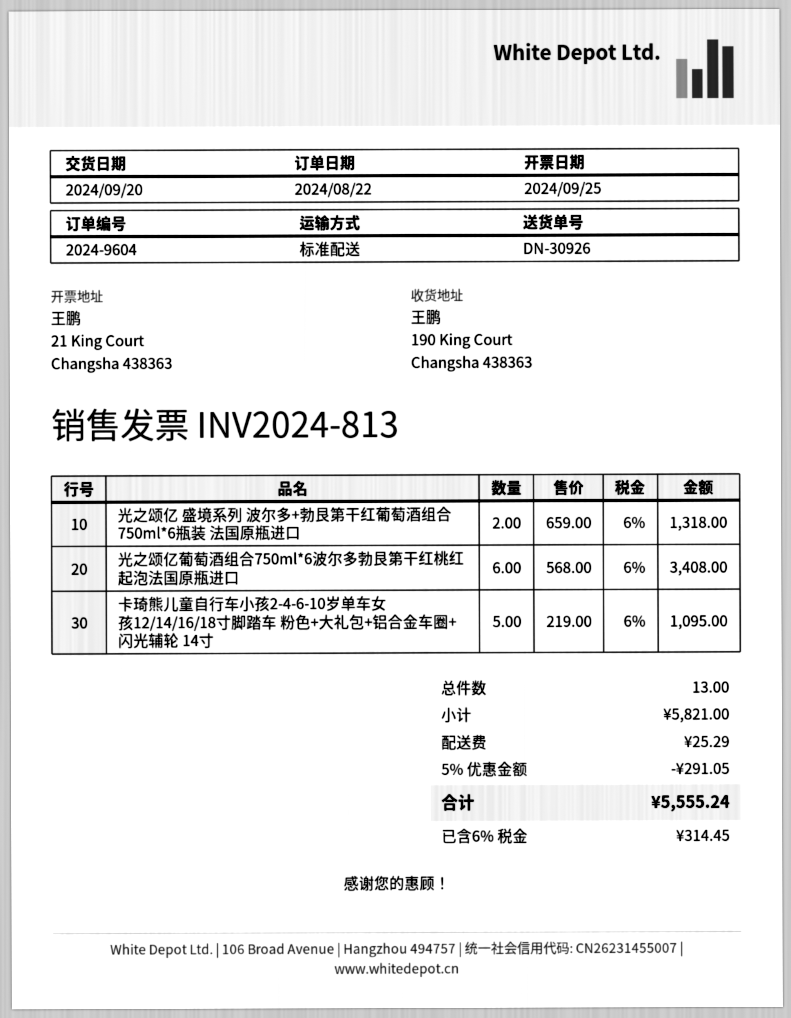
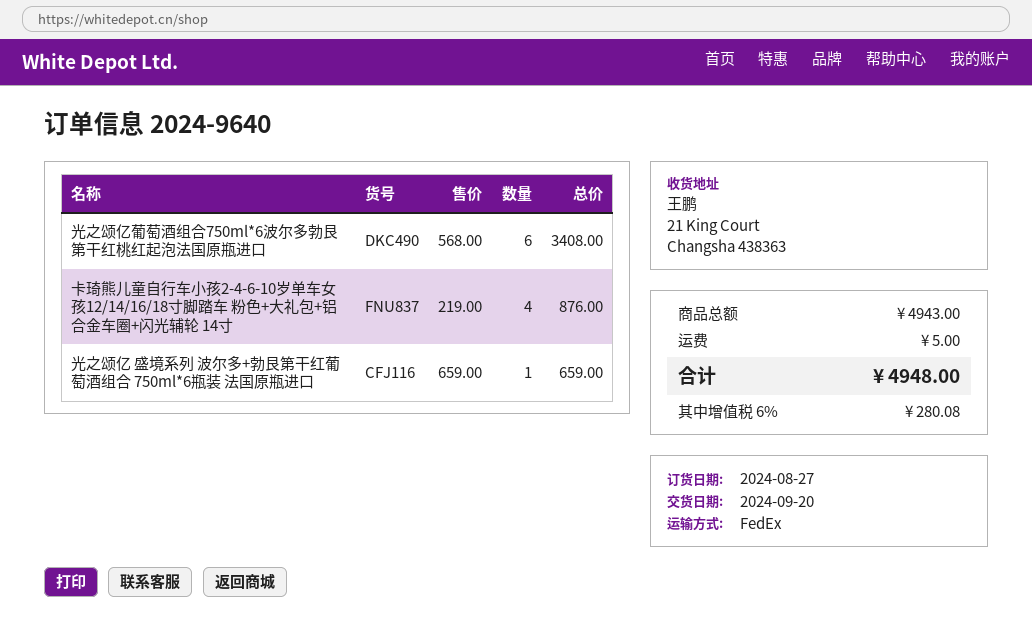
order number: 2024-9604 -> 2024-9640
order date: 2024-08-22 -> 2024-08-27
shipping method: standard -> FedEx
ship to: 190 King Court, Changsha 438363 -> 21 King Court, Changsha 438363
光之颂亿 盛境系列 波尔多+勃艮第干红葡萄酒组合 750ml*6瓶装 法国原瓶进口: 2 x 659.00 = 1318.00 -> 1 x 659.00 = 659.00
卡琦熊儿童自行车小孩2-4-6-10岁单车女孩12/14/16/18寸脚踏车 粉色+大礼包+铝合金车圈+闪光辅轮 14寸: 5 x 219.00 = 1095.00 -> 4 x 219.00 = 876.00
subtotal: 5821.00 -> 4943.00
discount: 5% = 291.05 -> none
shipping: 25.29 -> 5.00
tax: 6% = 314.45 -> 6% = 280.08
total: 5555.24 -> 4948.00

